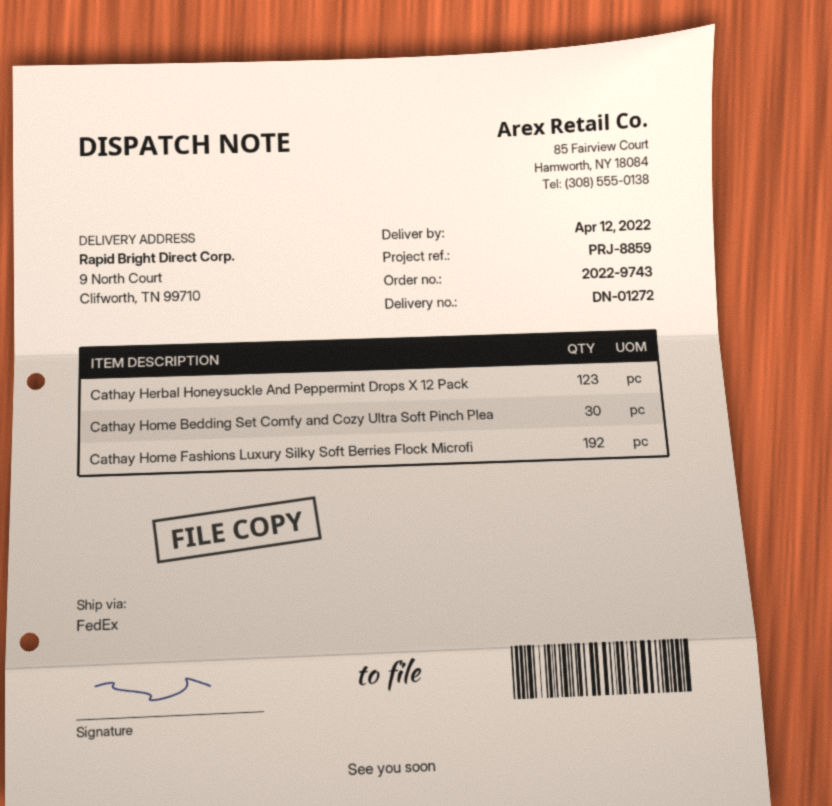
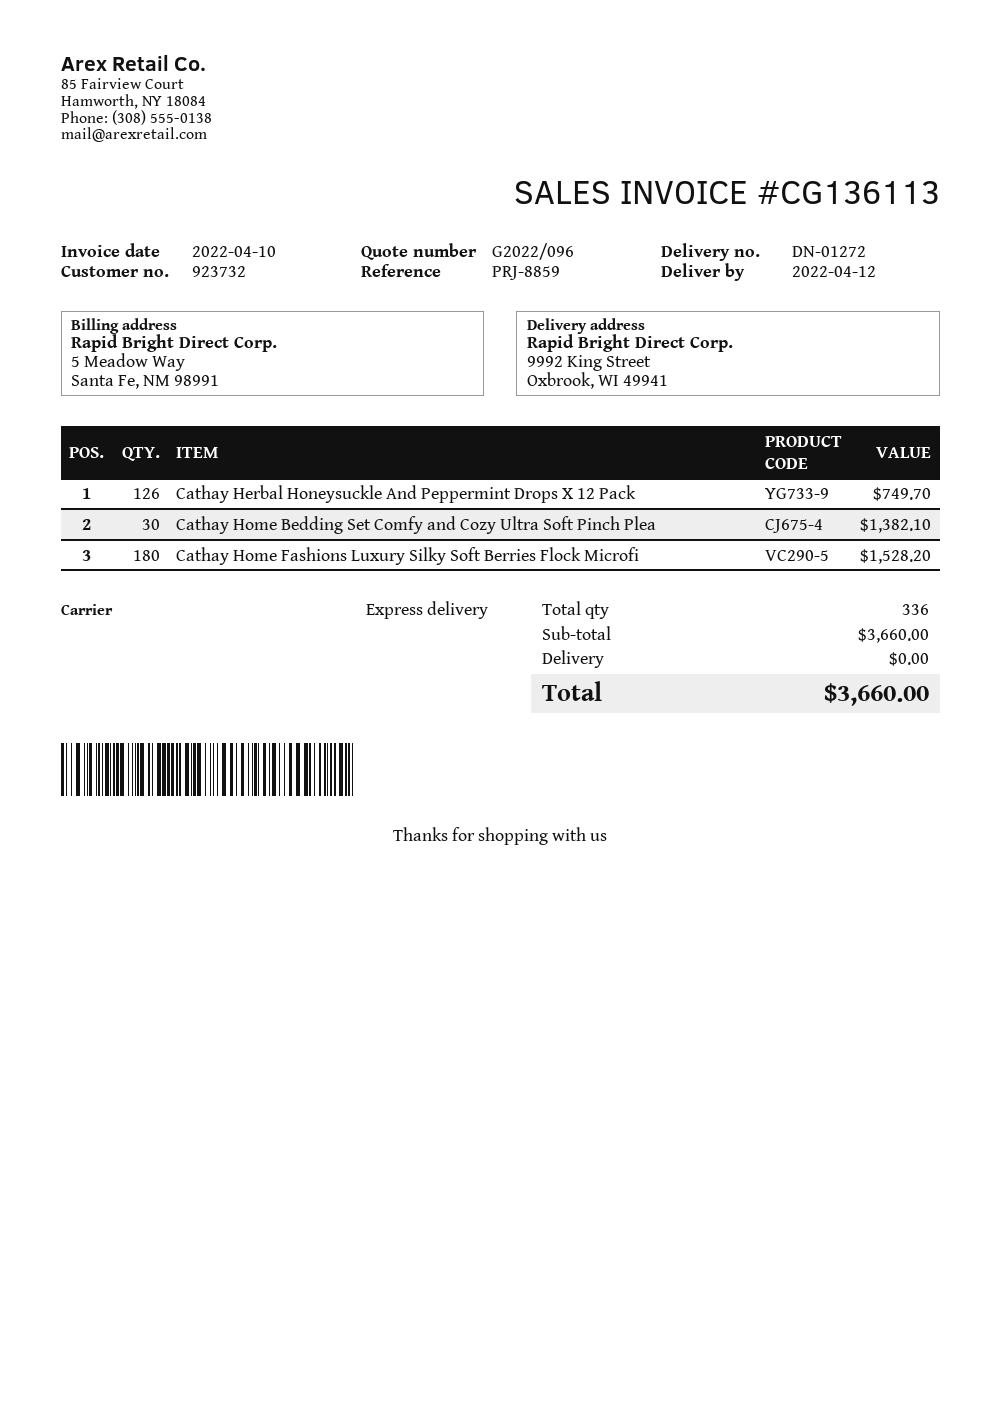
shipping method: FedEx -> express
ship to: 9 North Court, Clifworth, TN 99710 -> 9992 King Street, Oxbrook, WI 49941
Cathay Herbal Honeysuckle And Peppermint Drops X 12 Pack: 123 -> 126
Cathay Home Fashions Luxury Silky Soft Berries Flock Microfi: 192 -> 180

